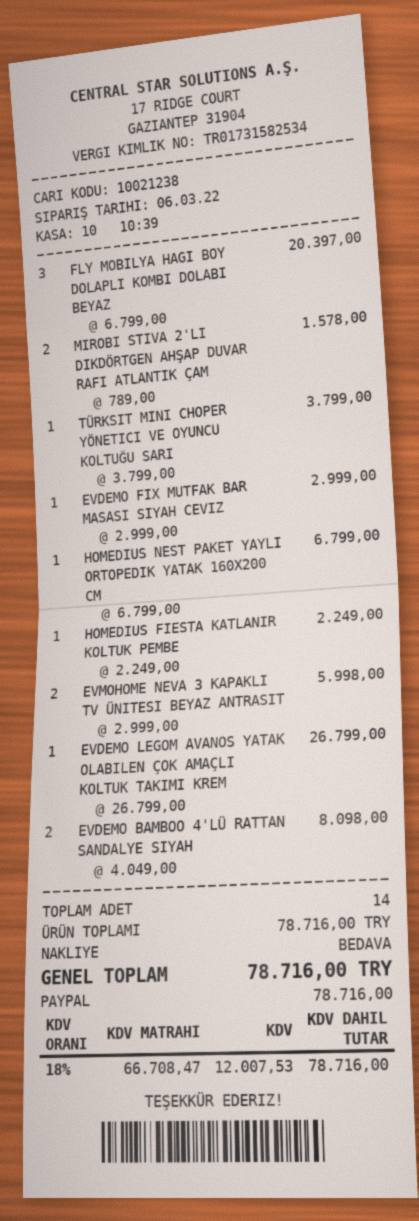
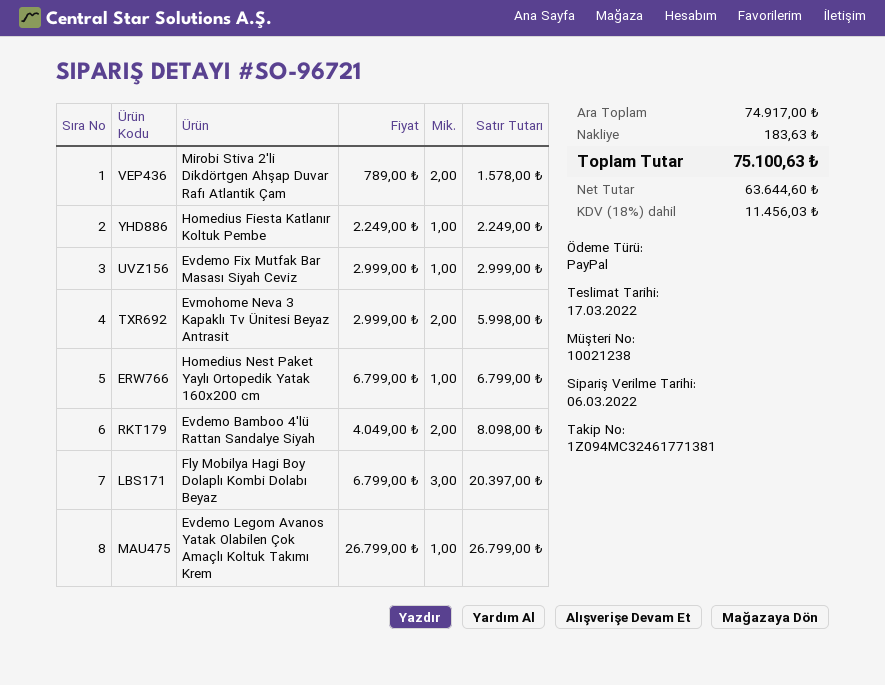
TÜRKSIT MINI CHOPER YÖNETICI VE OYUNCU KOLTUĞU SARI: 1 x 3799.00 = 3799.00 -> none
subtotal: 78716.00 -> 74917.00
shipping: 0.00 -> 183.63
net: 66708.47 -> 63644.60
tax: 18% = 12007.53 -> 18% = 11456.03
total: 78716.00 -> 75100.63

